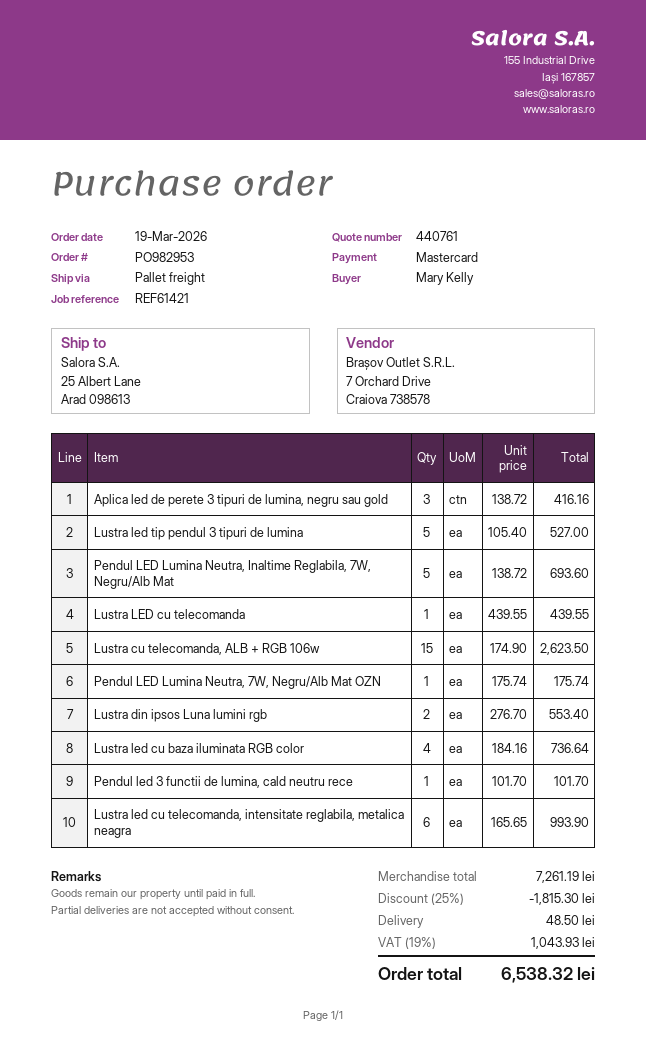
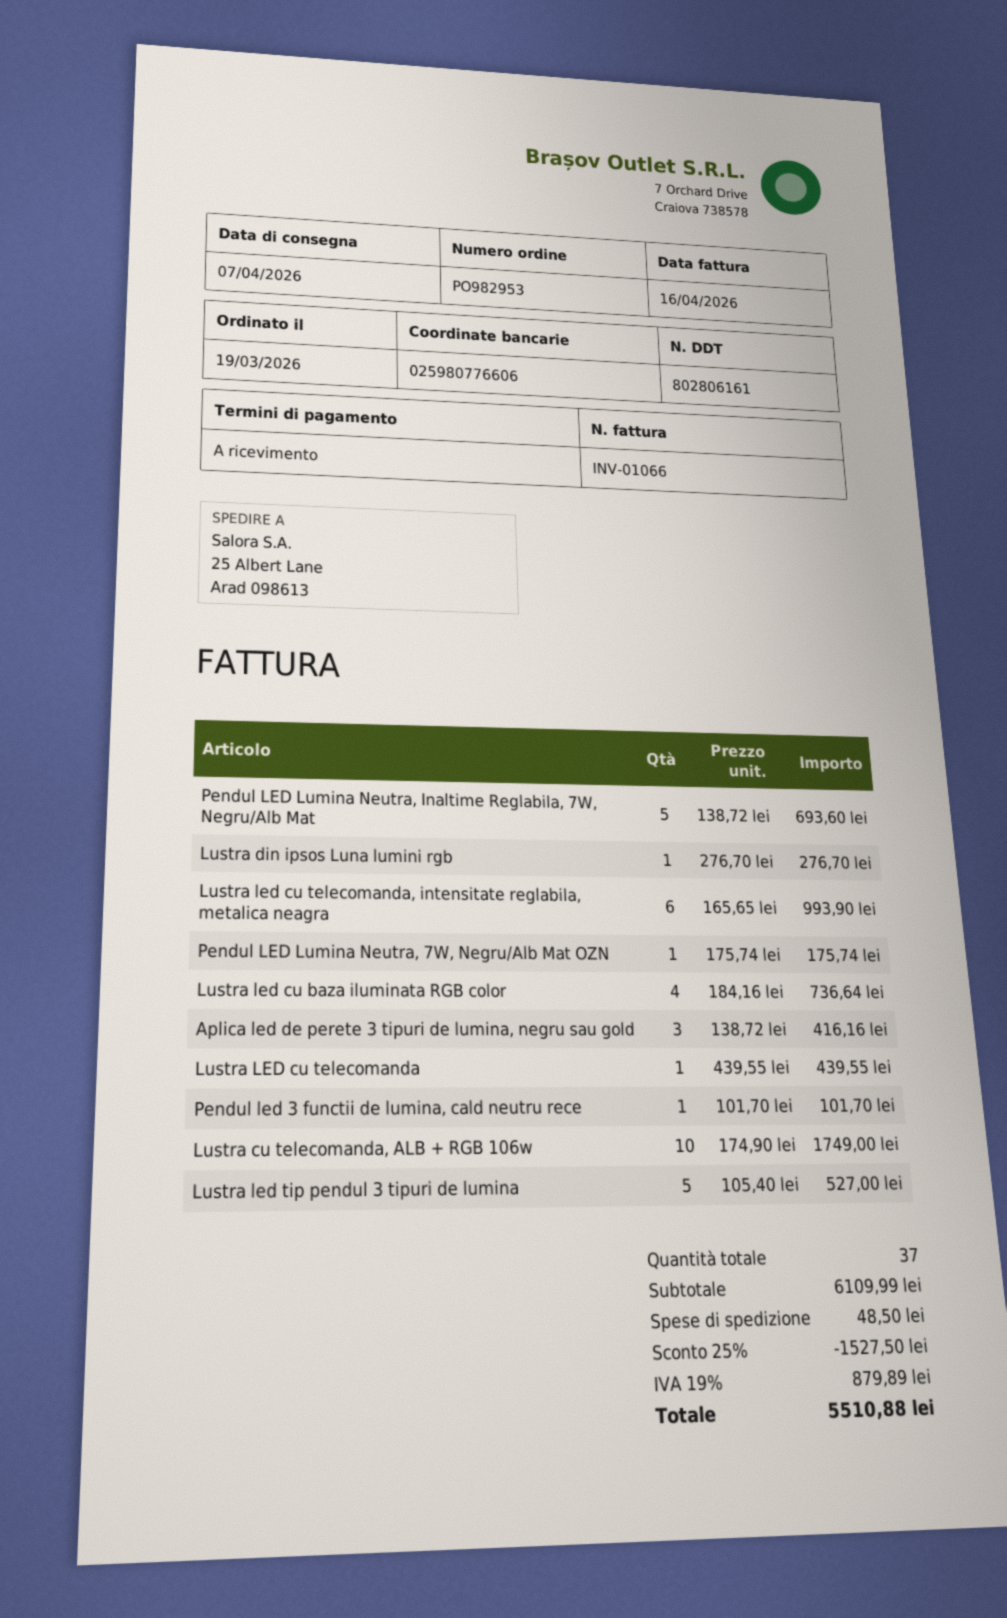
Lustra cu telecomanda, ALB + RGB 106w: 15 x 174.90 = 2623.50 -> 10 x 174.90 = 1749.00
Lustra din ipsos Luna lumini rgb: 2 x 276.70 = 553.40 -> 1 x 276.70 = 276.70
subtotal: 7261.19 -> 6109.99
discount: 25% = 1815.30 -> 25% = 1527.50
tax: 19% = 1043.93 -> 19% = 879.89
total: 6538.32 -> 5510.88

